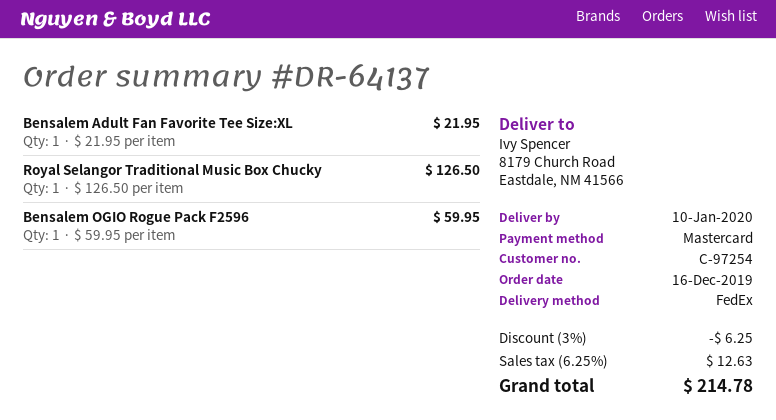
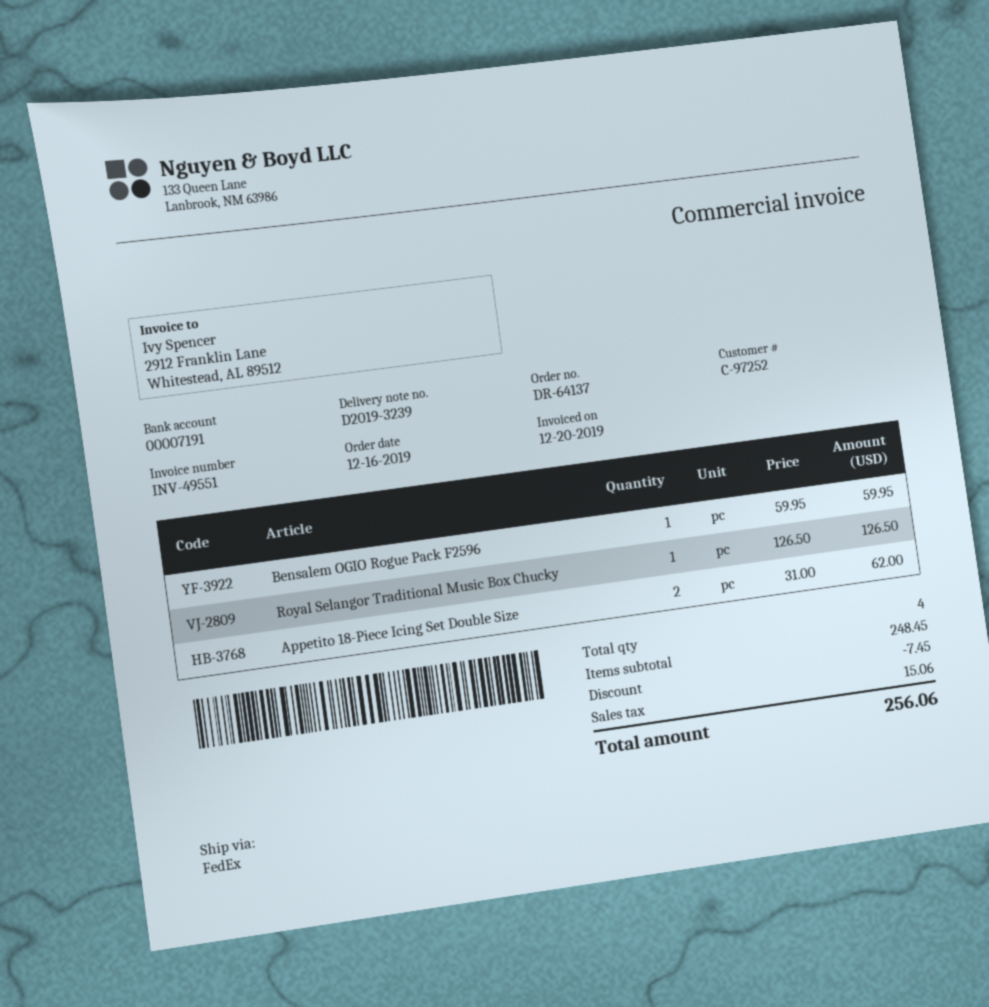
customer number: C-97254 -> C-97252
Bensalem Adult Fan Favorite Tee Size:XL: 1 x 21.95 = 21.95 -> none
Appetito 18-Piece Icing Set Double Size: none -> 2 x 31.00 = 62.00
discount: 6.25 -> 7.45
tax: 12.63 -> 15.06
total: 214.78 -> 256.06

